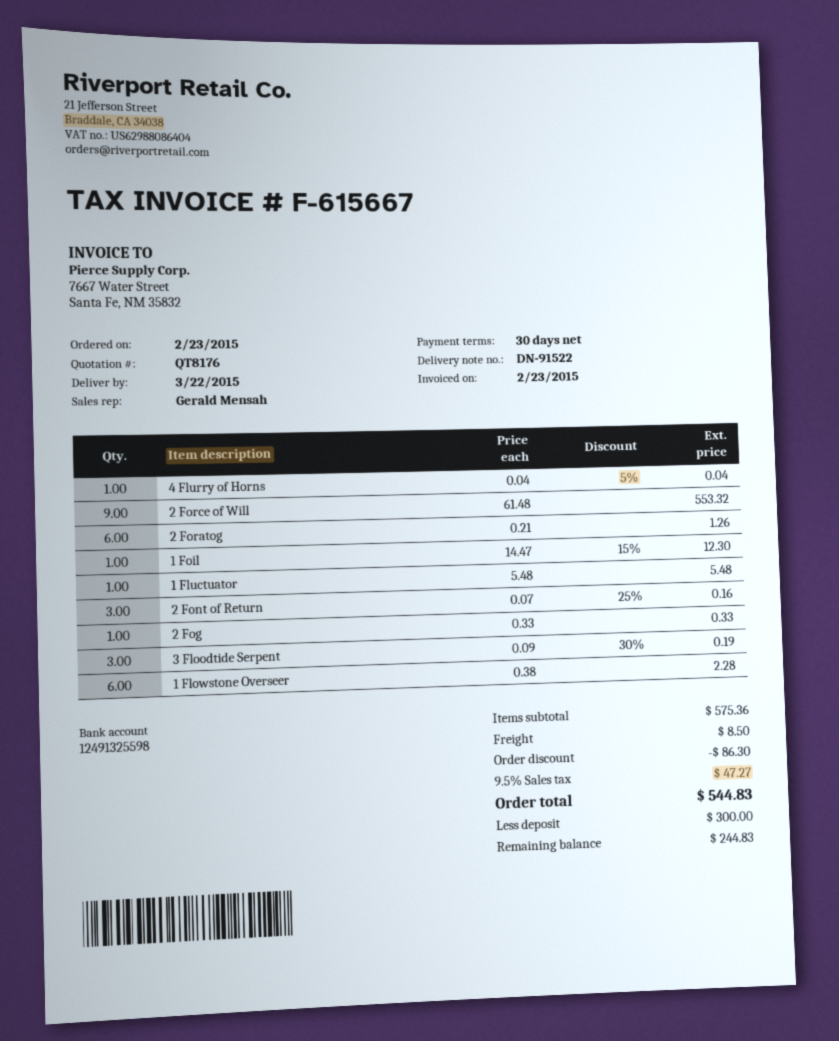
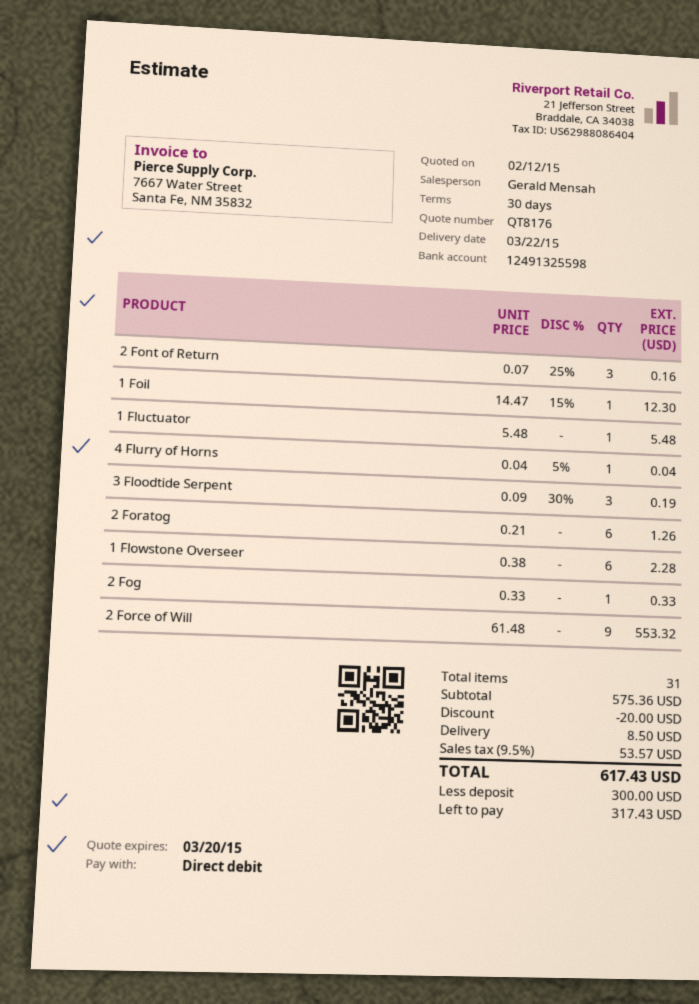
discount: 86.30 -> 20.00
tax: 9.5% = 47.27 -> 9.5% = 53.57
total: 544.83 -> 617.43
balance: 244.83 -> 317.43

